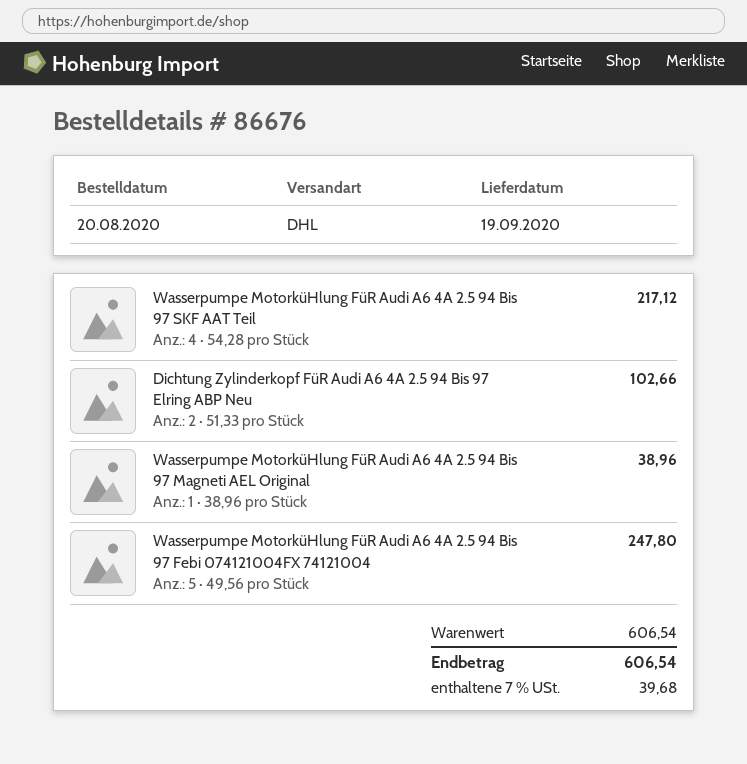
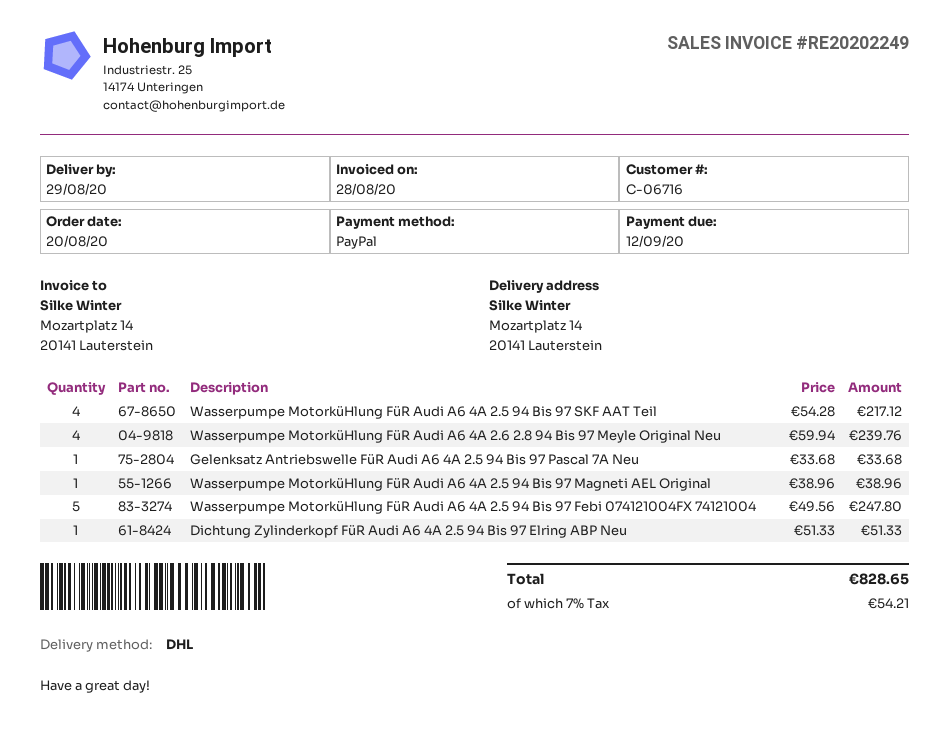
delivery date: 2020-09-19 -> 2020-08-29
Dichtung Zylinderkopf FüR Audi A6 4A 2.5 94 Bis 97 Elring ABP Neu: 2 x 51.33 = 102.66 -> 1 x 51.33 = 51.33
Wasserpumpe MotorküHlung FüR Audi A6 4A 2.6 2.8 94 Bis 97 Meyle Original Neu: none -> 4 x 59.94 = 239.76
Gelenksatz Antriebswelle FüR Audi A6 4A 2.5 94 Bis 97 Pascal 7A Neu: none -> 1 x 33.68 = 33.68
tax: 7% = 39.68 -> 7% = 54.21
total: 606.54 -> 828.65

